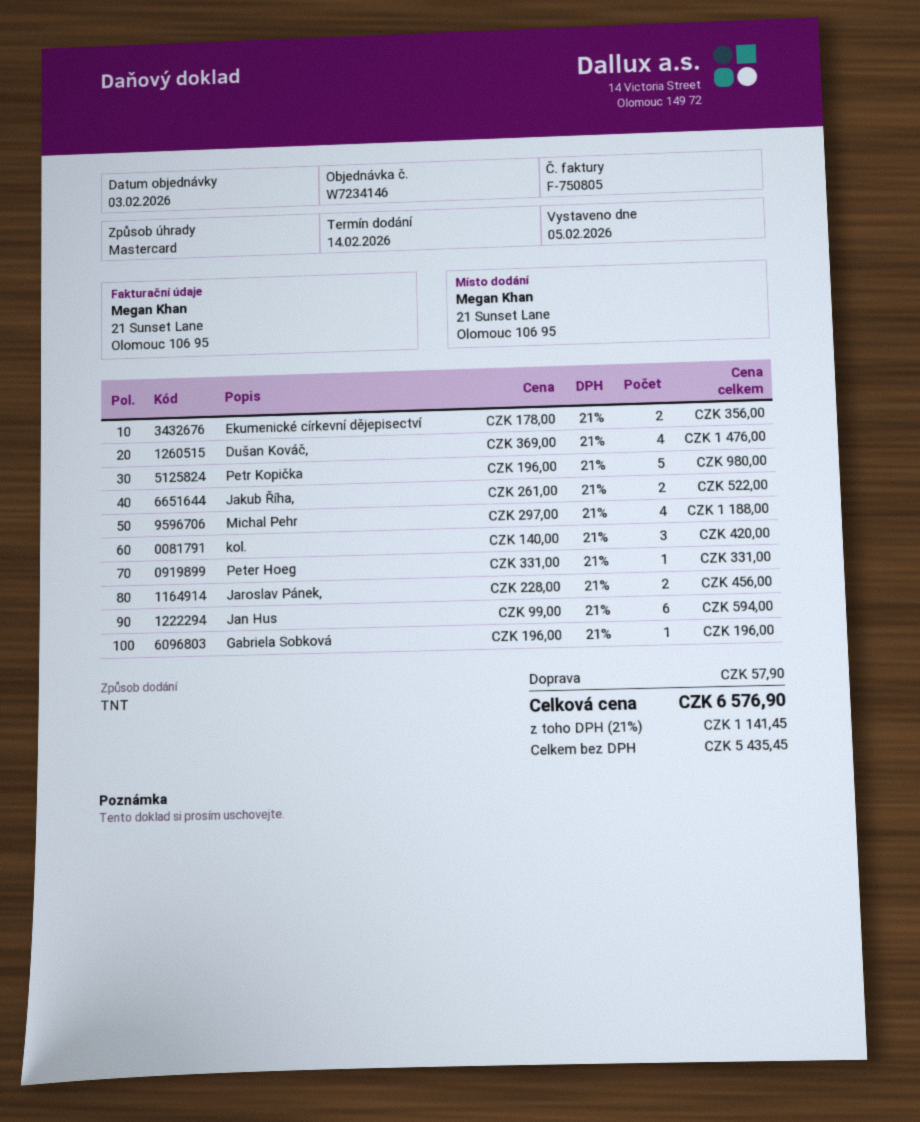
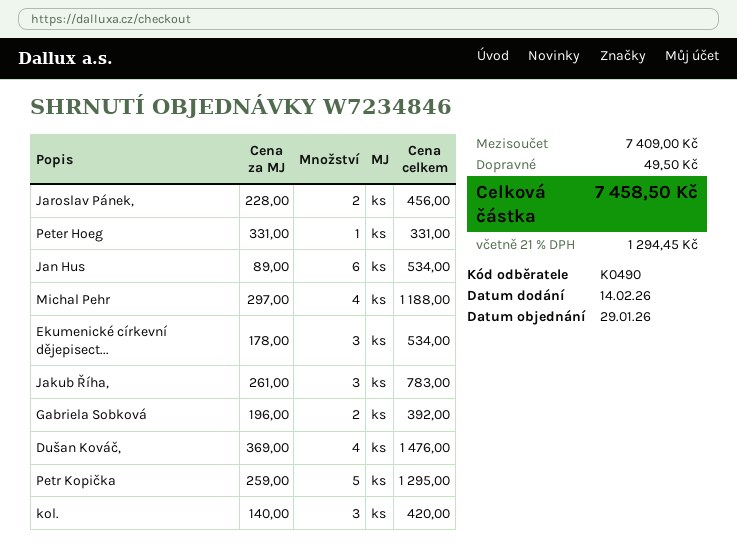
order number: W7234146 -> W7234846
order date: 2026-02-03 -> 2026-01-29
Ekumenické církevní dějepisectví: 2 x 178.00 = 356.00 -> 3 x 178.00 = 534.00
Petr Kopička: 5 x 196.00 = 980.00 -> 5 x 259.00 = 1295.00
Jakub Říha,: 2 x 261.00 = 522.00 -> 3 x 261.00 = 783.00
Jan Hus: 6 x 99.00 = 594.00 -> 6 x 89.00 = 534.00
Gabriela Sobková: 1 x 196.00 = 196.00 -> 2 x 196.00 = 392.00
shipping: 57.90 -> 49.50
tax: 21% = 1141.45 -> 21% = 1294.45
total: 6576.90 -> 7458.50

